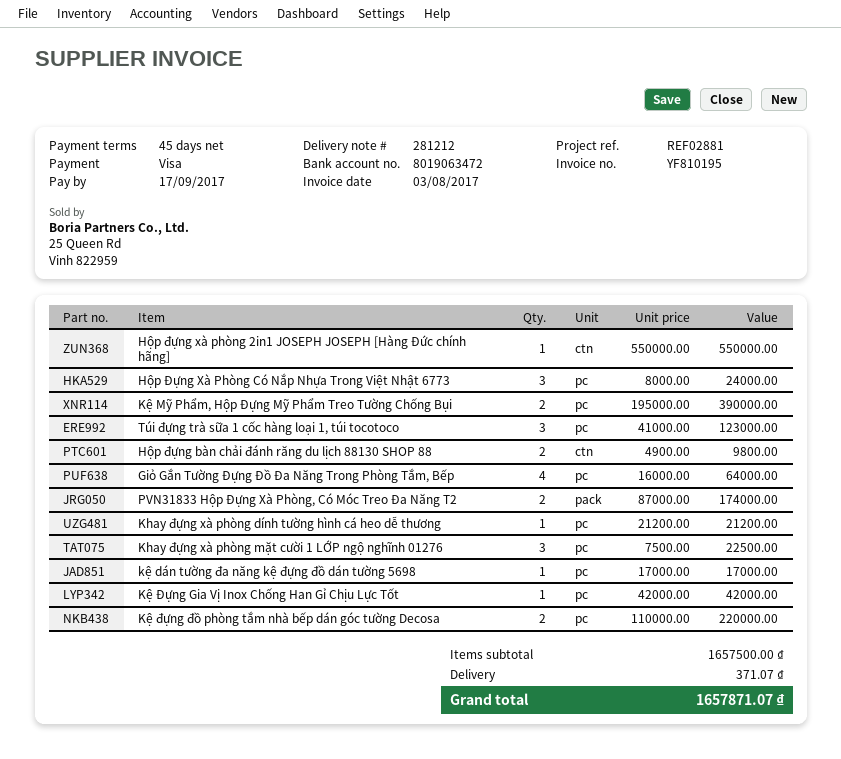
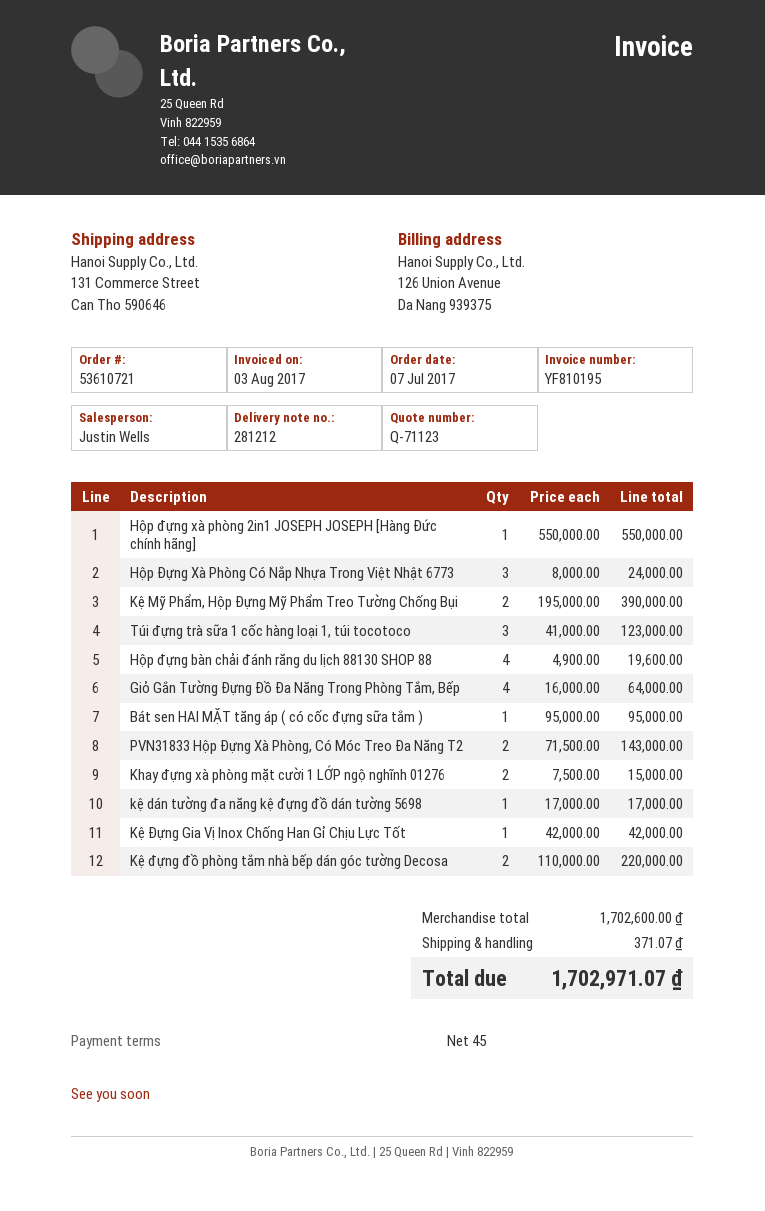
Hộp đựng bàn chải đánh răng du lịch 88130 SHOP 88: 2 x 4900.00 = 9800.00 -> 4 x 4900.00 = 19600.00
PVN31833 Hộp Đựng Xà Phòng, Có Móc Treo Đa Năng T2: 2 x 87000.00 = 174000.00 -> 2 x 71500.00 = 143000.00
Khay đựng xà phòng dính tường hình cá heo dễ thương: 1 x 21200.00 = 21200.00 -> none
Khay đựng xà phòng mặt cười 1 LỚP ngộ nghĩnh 01276: 3 x 7500.00 = 22500.00 -> 2 x 7500.00 = 15000.00
Bát sen HAI MẶT tăng áp ( có cốc đựng sữa tắm ): none -> 1 x 95000.00 = 95000.00
subtotal: 1657500.00 -> 1702600.00
total: 1657871.07 -> 1702971.07

